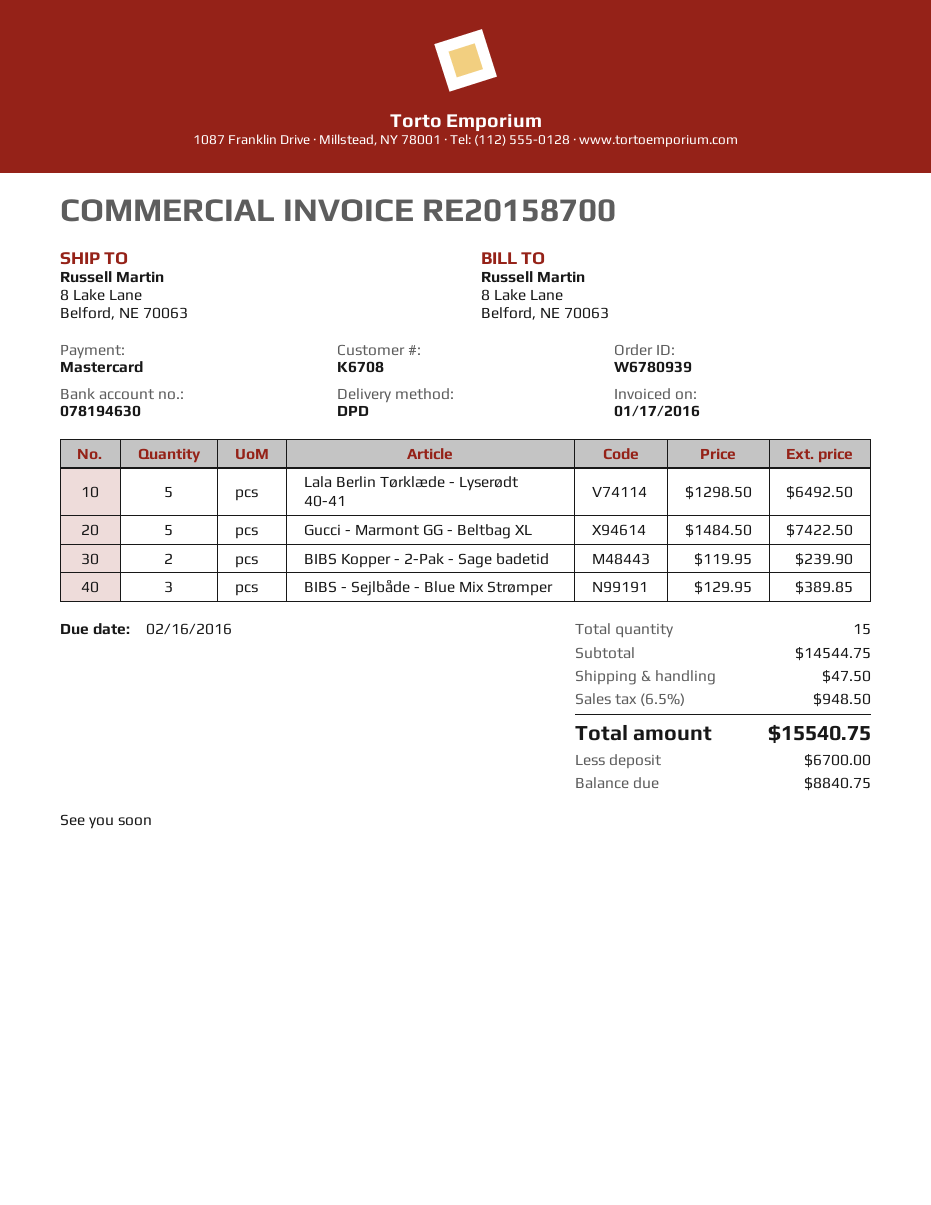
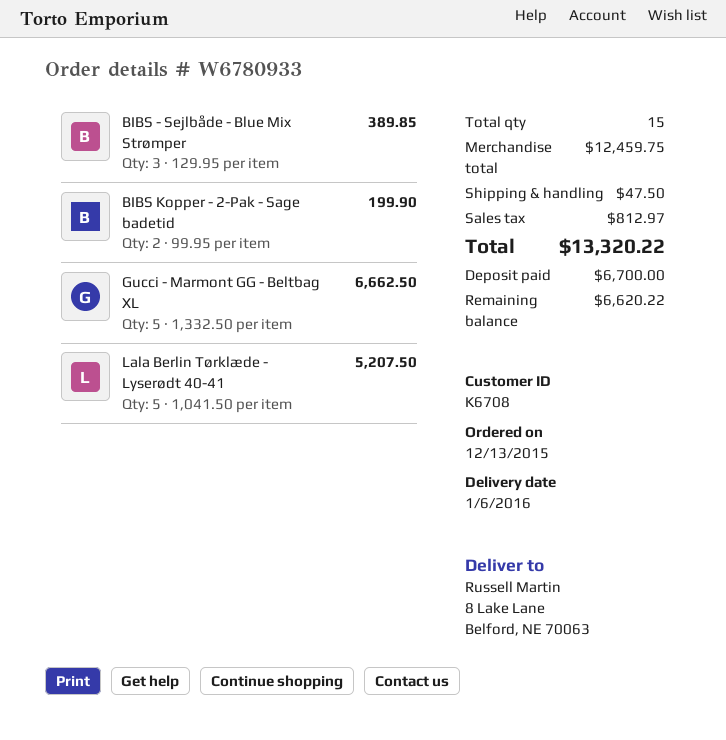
order number: W6780939 -> W6780933
Lala Berlin Tørklæde - Lyserødt 40-41: 5 x 1298.50 = 6492.50 -> 5 x 1041.50 = 5207.50
Gucci - Marmont GG - Beltbag XL: 5 x 1484.50 = 7422.50 -> 5 x 1332.50 = 6662.50
BIBS Kopper - 2-Pak - Sage badetid: 2 x 119.95 = 239.90 -> 2 x 99.95 = 199.90
subtotal: 14544.75 -> 12459.75
tax: 948.50 -> 812.97
total: 15540.75 -> 13320.22
balance: 8840.75 -> 6620.22

